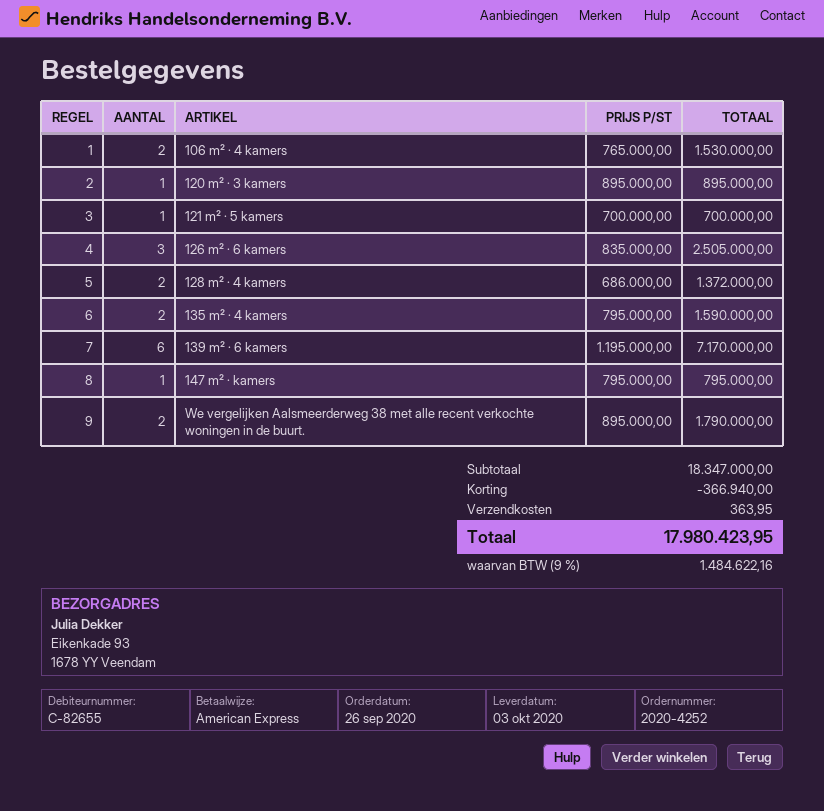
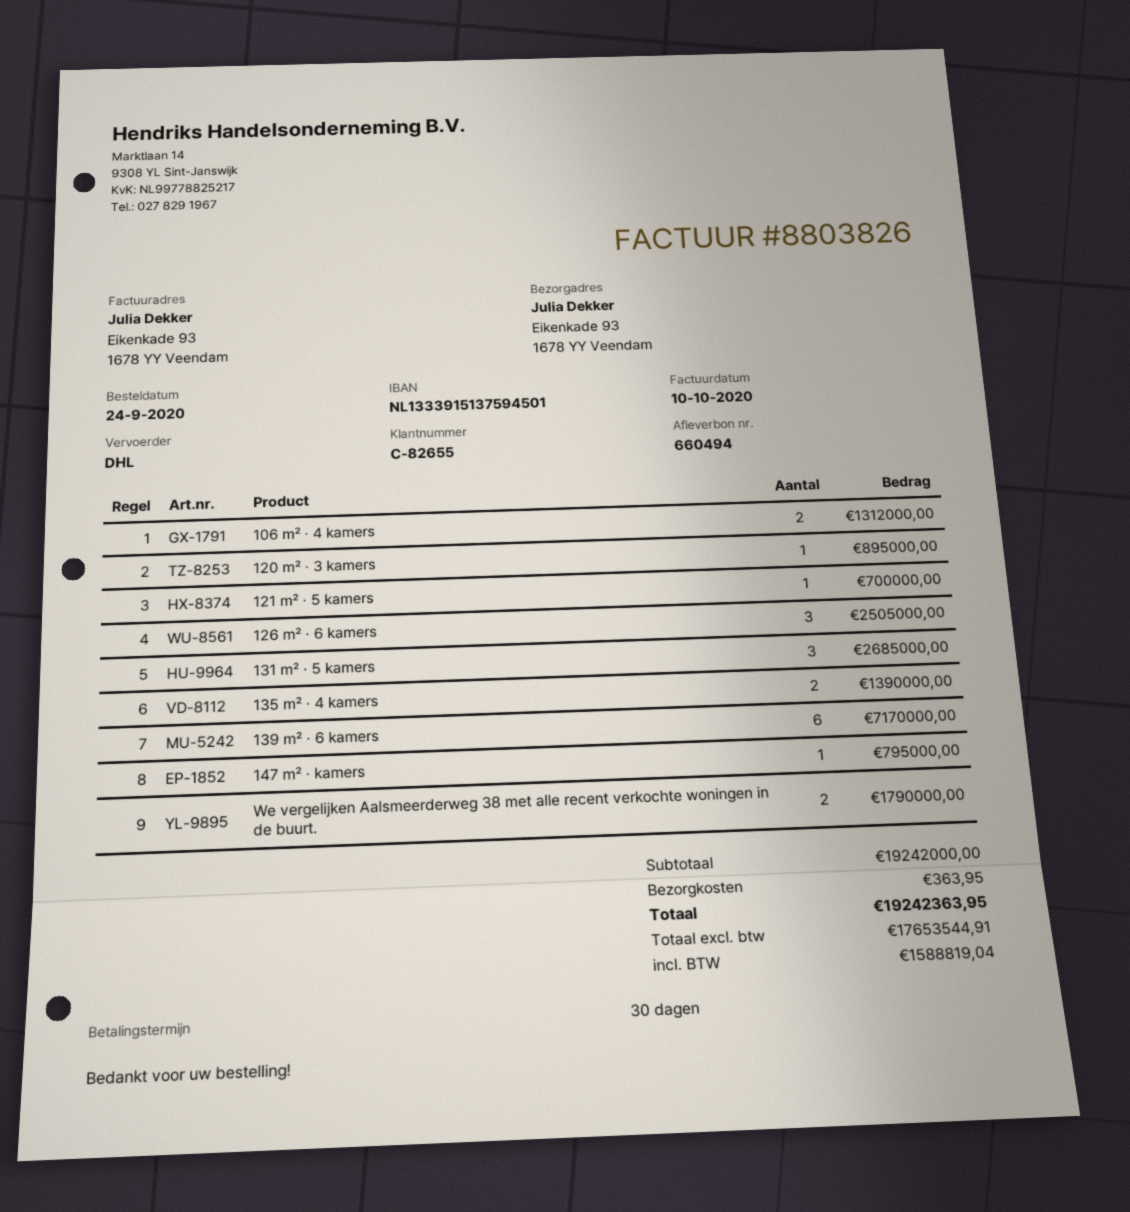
order date: 2020-09-26 -> 2020-09-24
106 m² · 4 kamers: 2 for 1530000.00 -> 2 for 1312000.00
128 m² · 4 kamers: 2 for 1372000.00 -> none
135 m² · 4 kamers: 2 for 1590000.00 -> 2 for 1390000.00
131 m² · 5 kamers: none -> 3 for 2685000.00
subtotal: 18347000.00 -> 19242000.00
discount: 366940.00 -> none
tax: 1484622.16 -> 1588819.04
total: 17980423.95 -> 19242363.95

